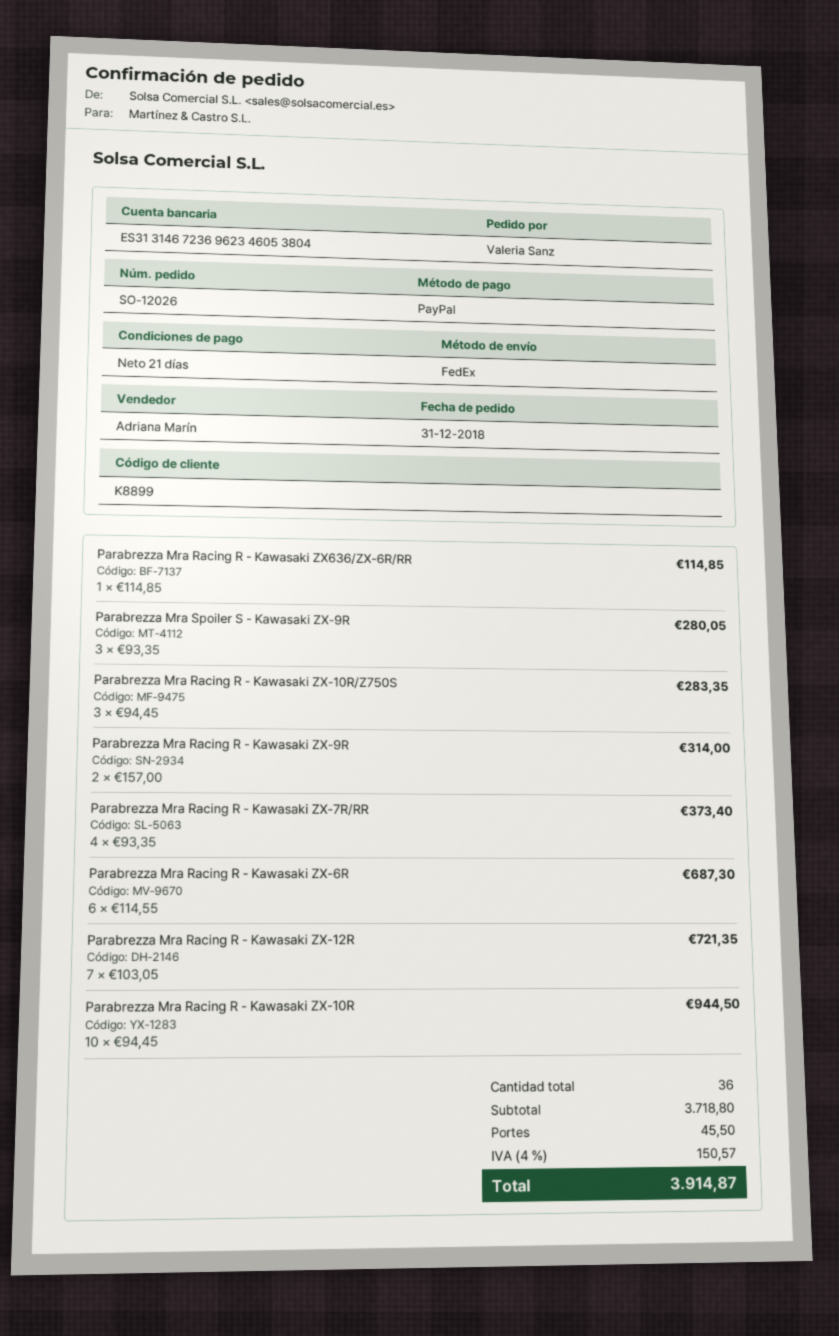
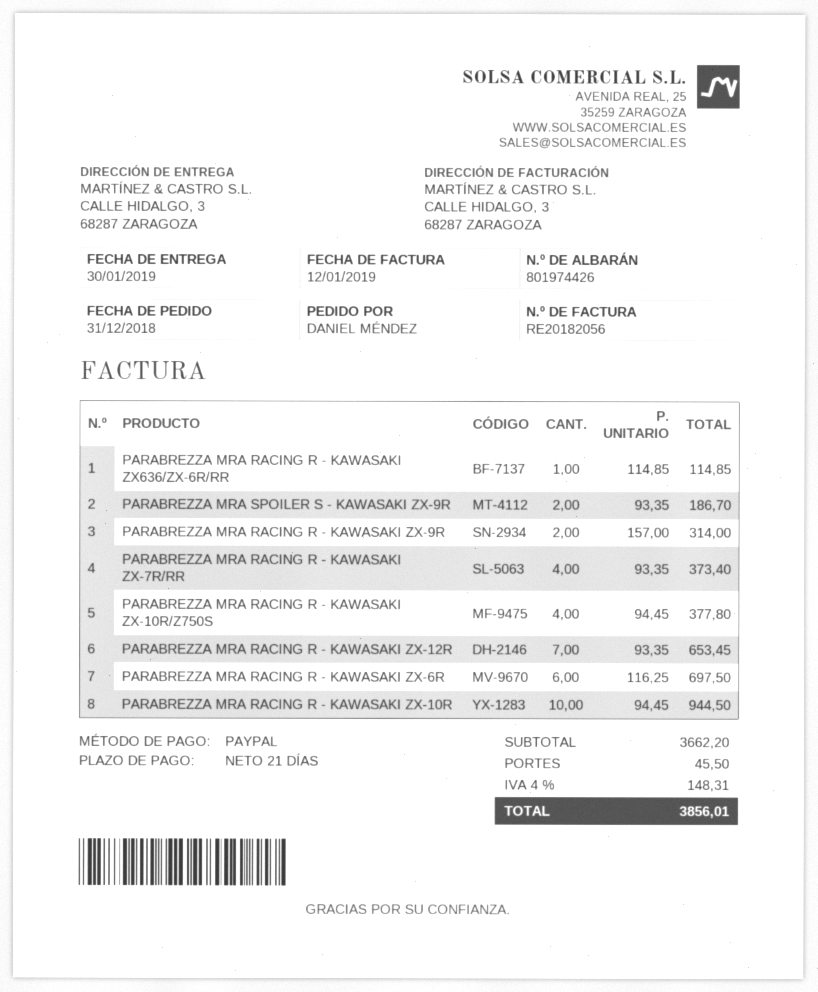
ordered by: Valeria Sanz -> DANIEL MÉNDEZ
Parabrezza Mra Spoiler S - Kawasaki ZX-9R: 3 x 93.35 = 280.05 -> 2 x 93.35 = 186.70
Parabrezza Mra Racing R - Kawasaki ZX-10R/Z750S: 3 x 94.45 = 283.35 -> 4 x 94.45 = 377.80
Parabrezza Mra Racing R - Kawasaki ZX-6R: 6 x 114.55 = 687.30 -> 6 x 116.25 = 697.50
Parabrezza Mra Racing R - Kawasaki ZX-12R: 7 x 103.05 = 721.35 -> 7 x 93.35 = 653.45
subtotal: 3718.80 -> 3662.20
tax: 4% = 150.57 -> 4% = 148.31
total: 3914.87 -> 3856.01

